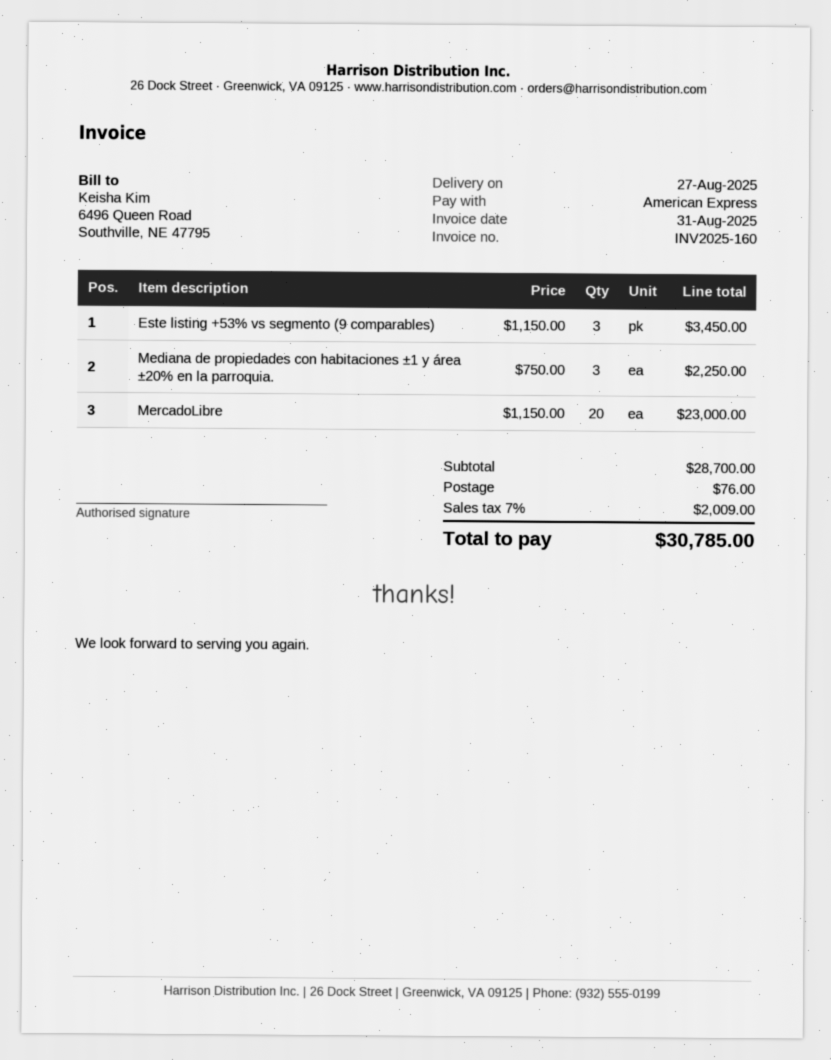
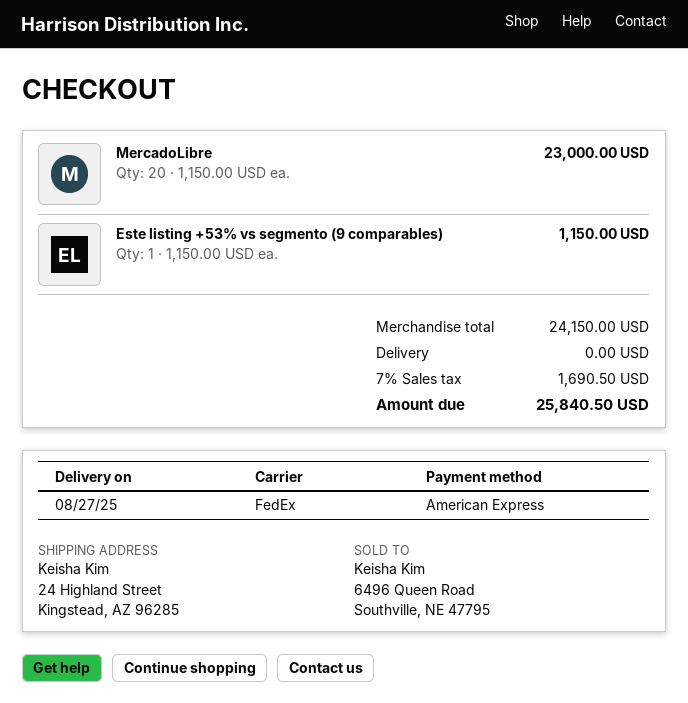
Este listing +53% vs segmento (9 comparables): 3 x 1150.00 = 3450.00 -> 1 x 1150.00 = 1150.00
Mediana de propiedades con habitaciones ±1 y área ±20% en la parroquia.: 3 x 750.00 = 2250.00 -> none
subtotal: 28700.00 -> 24150.00
shipping: 76.00 -> 0.00
tax: 7% = 2009.00 -> 7% = 1690.50
total: 30785.00 -> 25840.50

